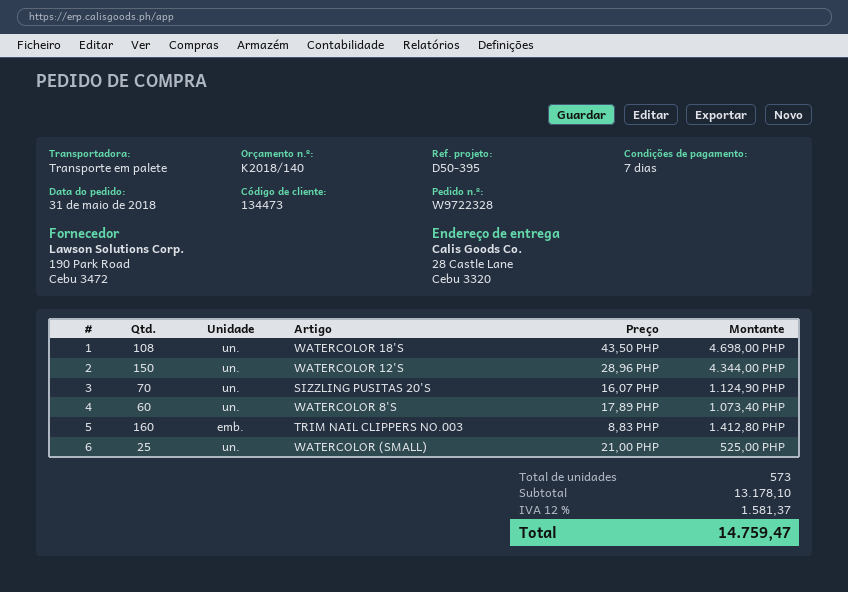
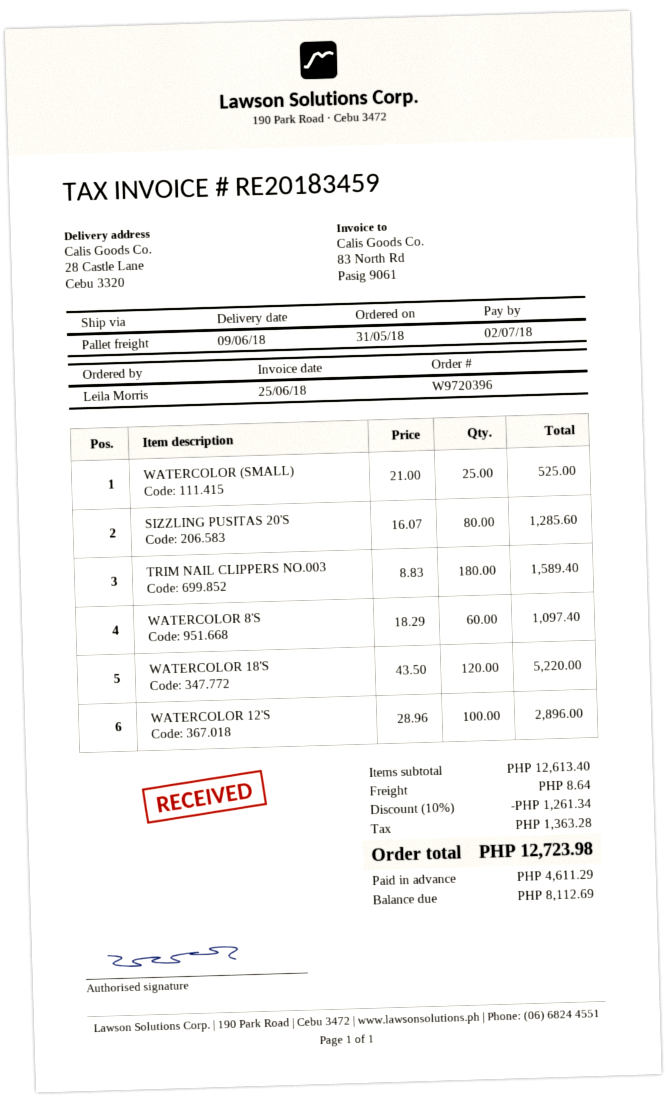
order number: W9722328 -> W9720396
WATERCOLOR 18'S: 108 x 43.50 = 4698.00 -> 120 x 43.50 = 5220.00
WATERCOLOR 12'S: 150 x 28.96 = 4344.00 -> 100 x 28.96 = 2896.00
SIZZLING PUSITAS 20'S: 70 x 16.07 = 1124.90 -> 80 x 16.07 = 1285.60
WATERCOLOR 8'S: 60 x 17.89 = 1073.40 -> 60 x 18.29 = 1097.40
TRIM NAIL CLIPPERS NO.003: 160 x 8.83 = 1412.80 -> 180 x 8.83 = 1589.40
subtotal: 13178.10 -> 12613.40
discount: none -> 10% = 1261.34
shipping: none -> 8.64
tax: 1581.37 -> 1363.28
total: 14759.47 -> 12723.98

